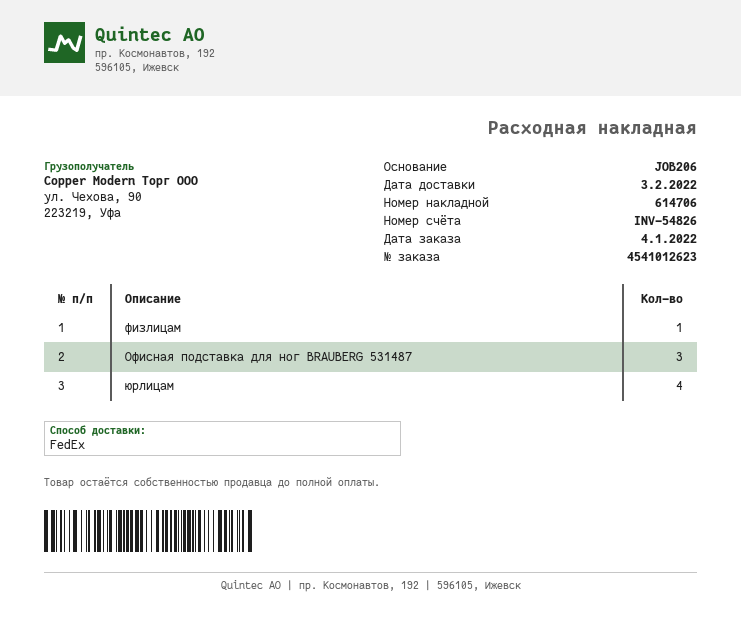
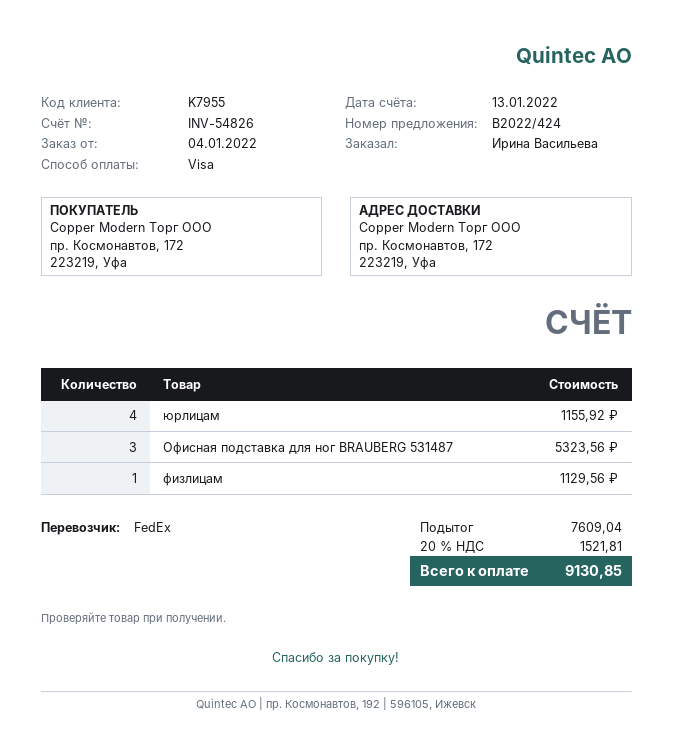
ship to: ул. Чехова, 90, 223219, Уфа -> пр. Космонавтов, 172, 223219, Уфа

